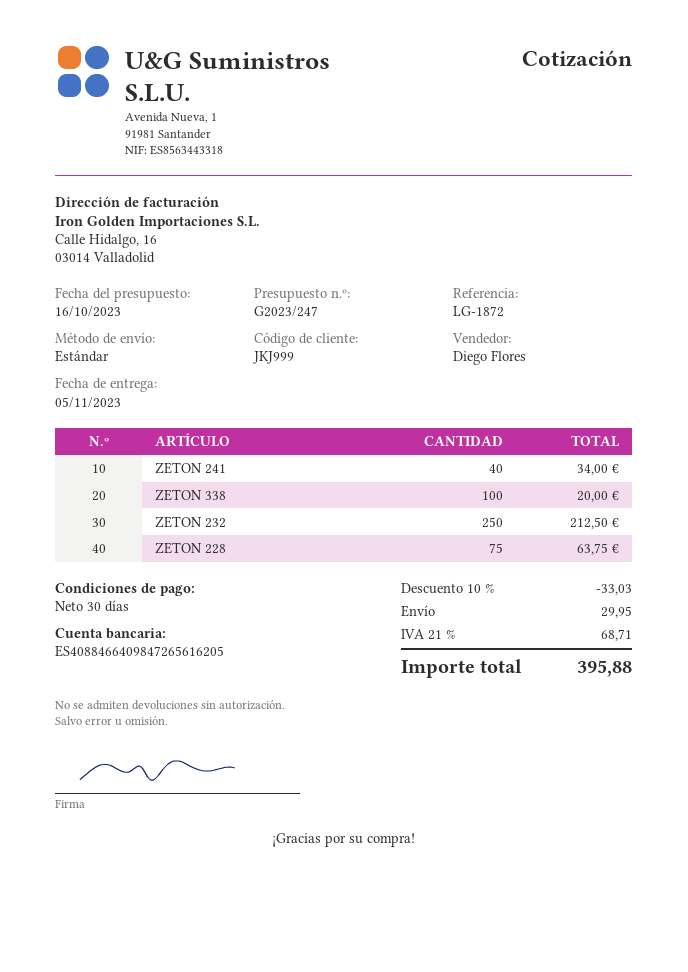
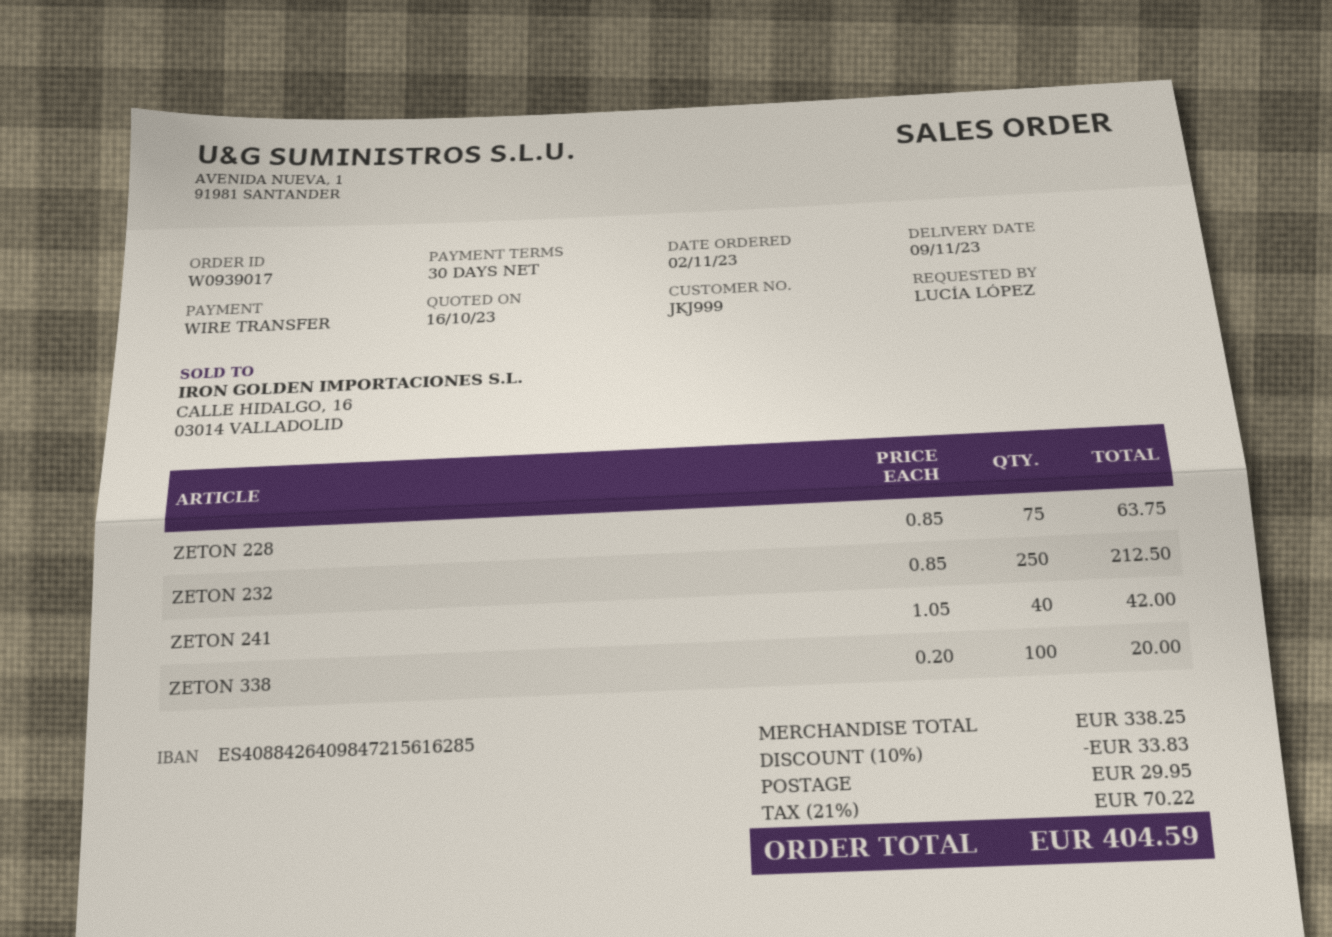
delivery date: 2023-11-05 -> 2023-11-09
bank account: ES4088466409847265616205 -> ES4088426409847215616285
ZETON 241: 40 for 34.00 -> 40 for 42.00
discount: 10% = 33.03 -> 10% = 33.83
tax: 21% = 68.71 -> 21% = 70.22
total: 395.88 -> 404.59

